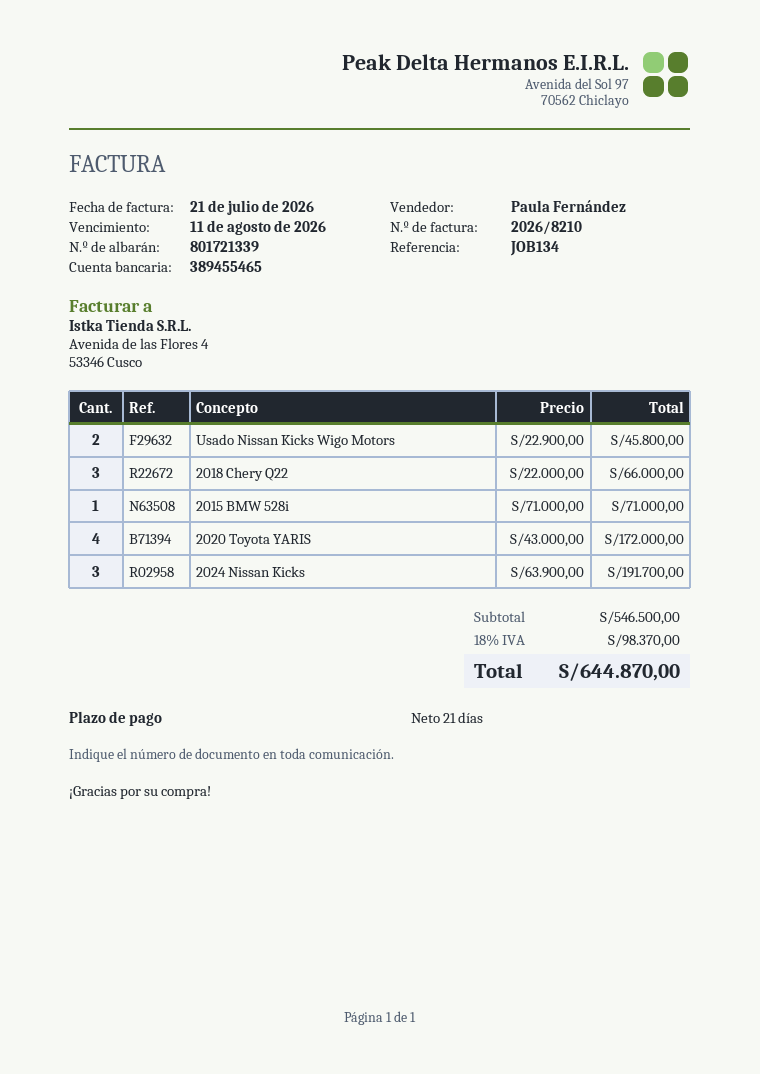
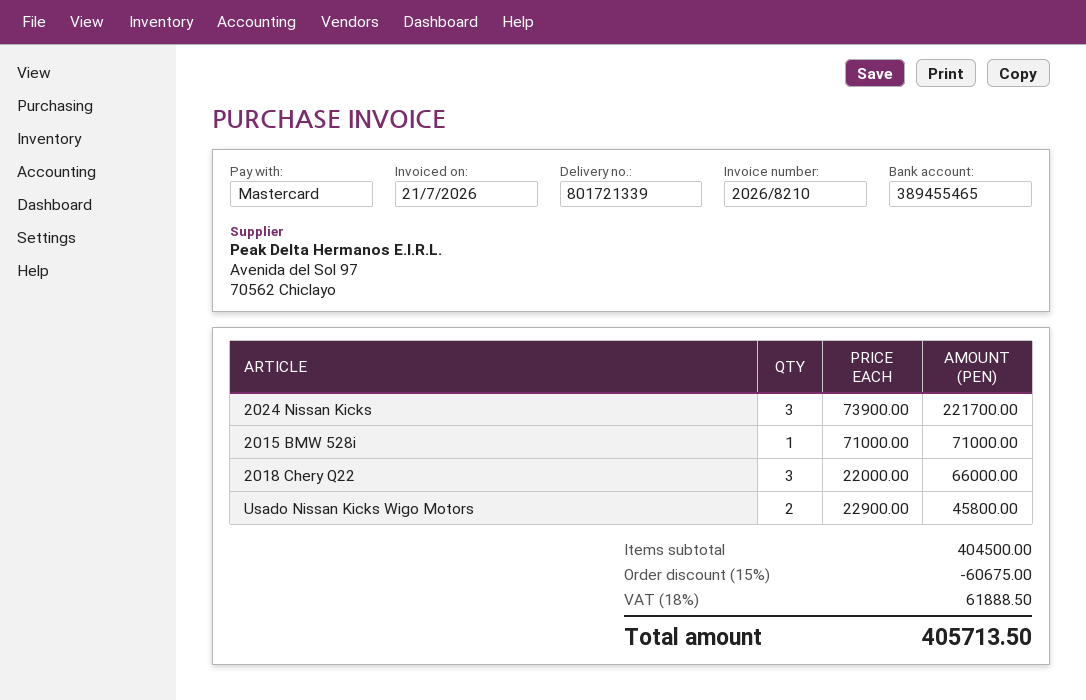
2020 Toyota YARIS: 4 x 43000.00 = 172000.00 -> none
2024 Nissan Kicks: 3 x 63900.00 = 191700.00 -> 3 x 73900.00 = 221700.00
subtotal: 546500.00 -> 404500.00
discount: none -> 15% = 60675.00
tax: 18% = 98370.00 -> 18% = 61888.50
total: 644870.00 -> 405713.50

